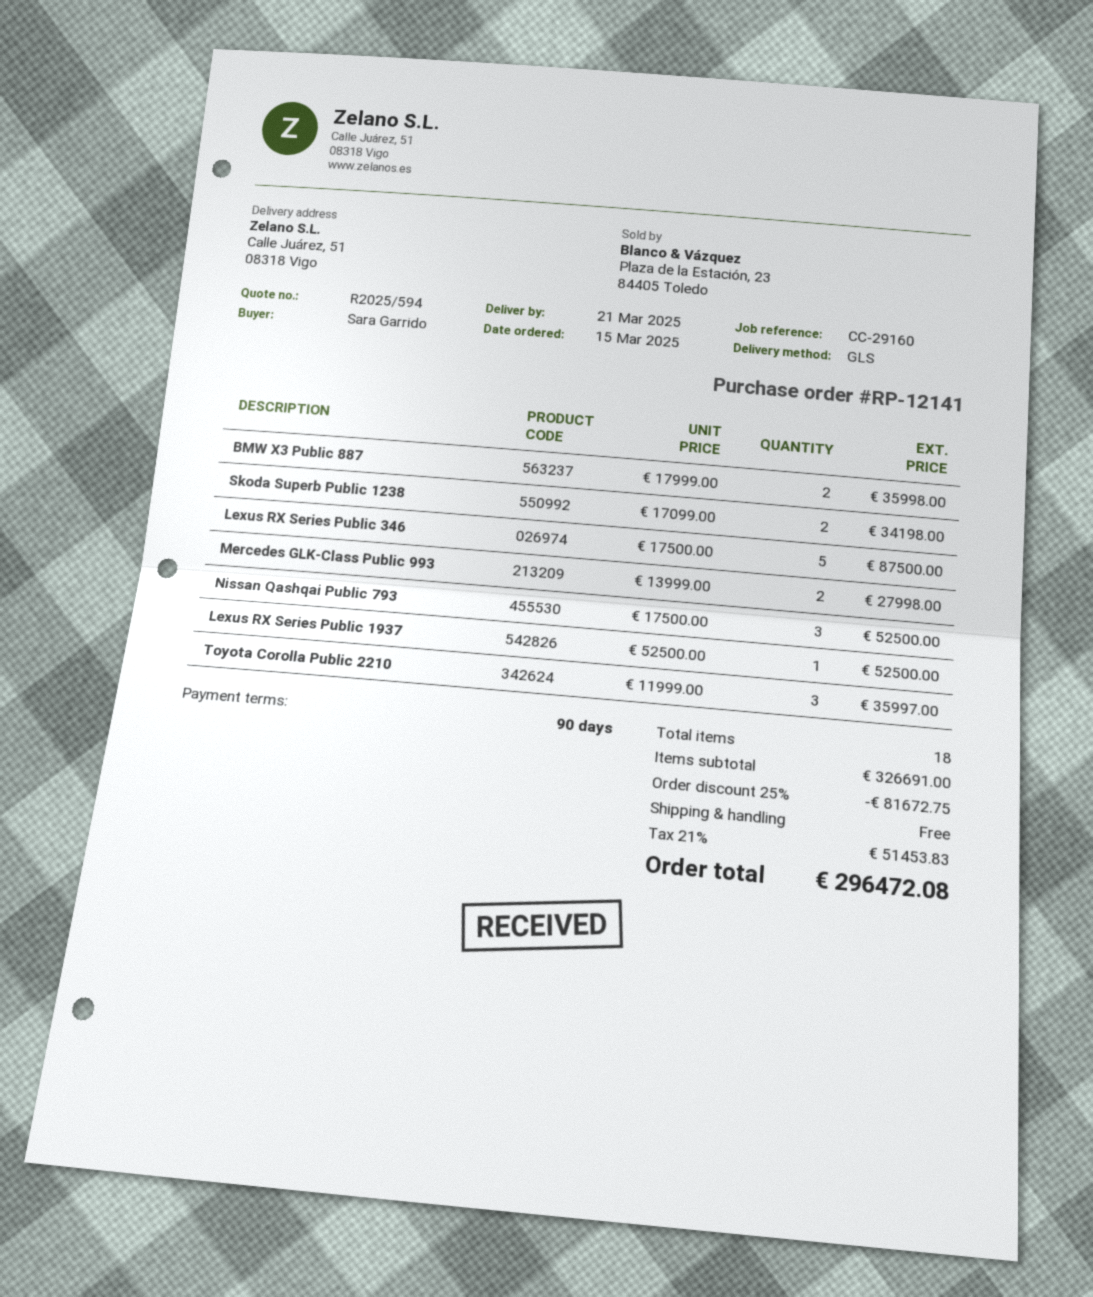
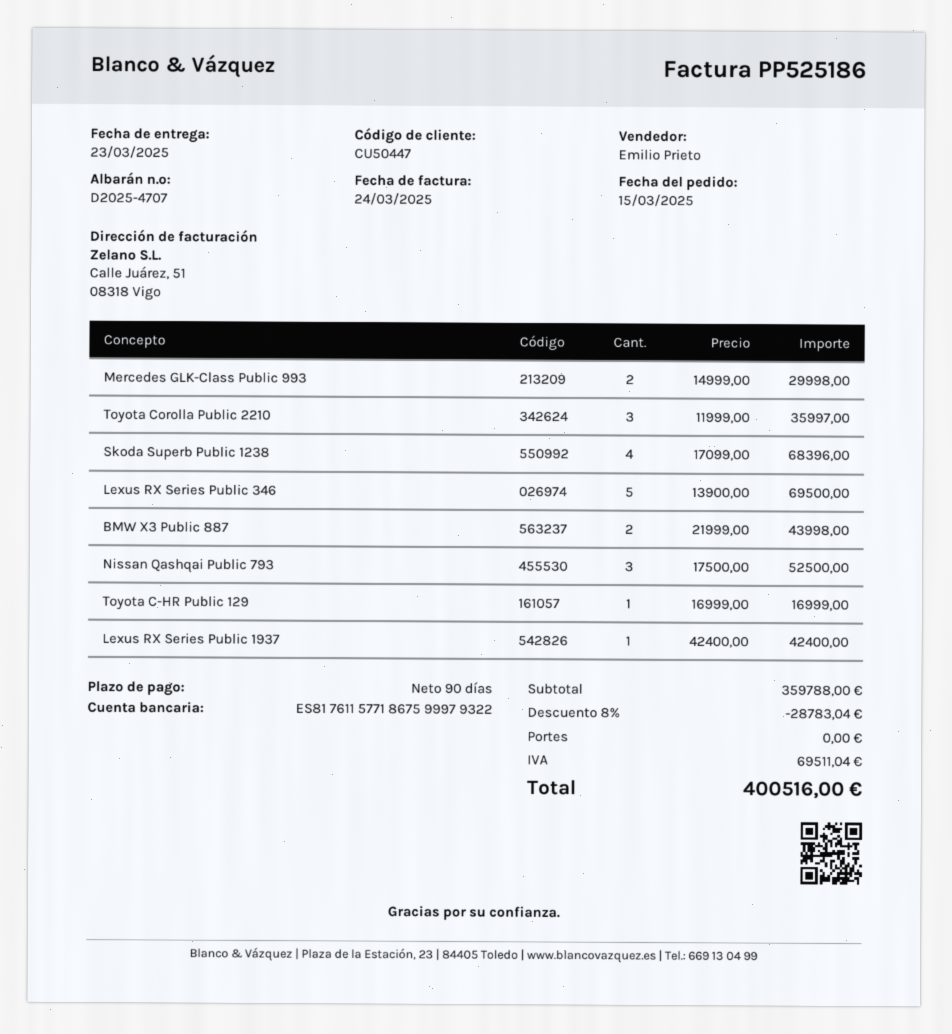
delivery date: 2025-03-21 -> 2025-03-23
BMW X3 Public 887: 2 x 17999.00 = 35998.00 -> 2 x 21999.00 = 43998.00
Skoda Superb Public 1238: 2 x 17099.00 = 34198.00 -> 4 x 17099.00 = 68396.00
Lexus RX Series Public 346: 5 x 17500.00 = 87500.00 -> 5 x 13900.00 = 69500.00
Mercedes GLK-Class Public 993: 2 x 13999.00 = 27998.00 -> 2 x 14999.00 = 29998.00
Lexus RX Series Public 1937: 1 x 52500.00 = 52500.00 -> 1 x 42400.00 = 42400.00
Toyota C-HR Public 129: none -> 1 x 16999.00 = 16999.00
subtotal: 326691.00 -> 359788.00
discount: 25% = 81672.75 -> 8% = 28783.04
tax: 51453.83 -> 69511.04
total: 296472.08 -> 400516.00

